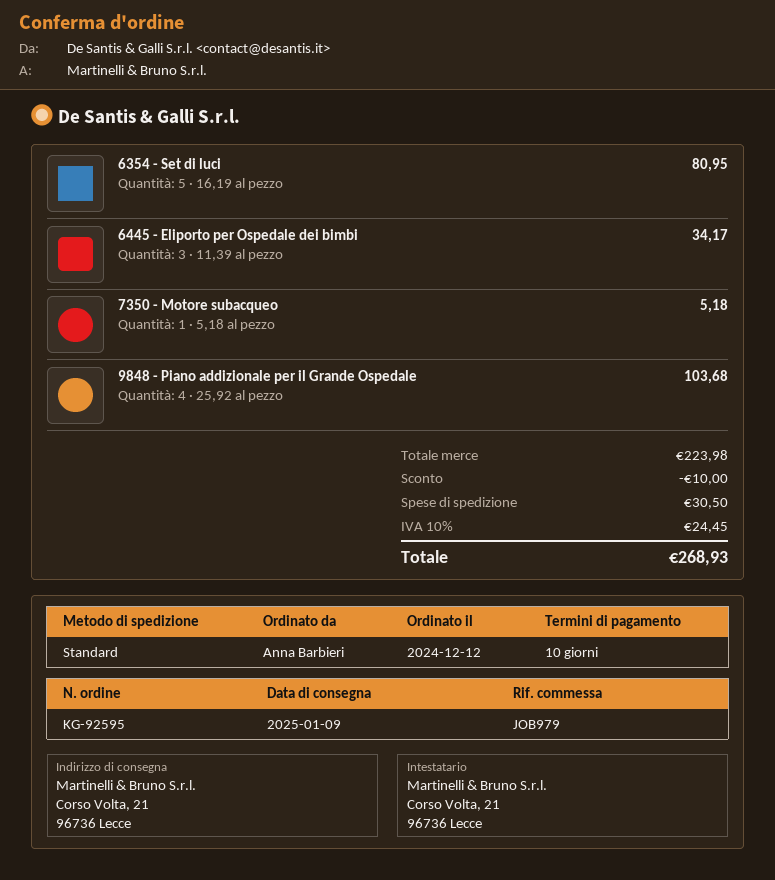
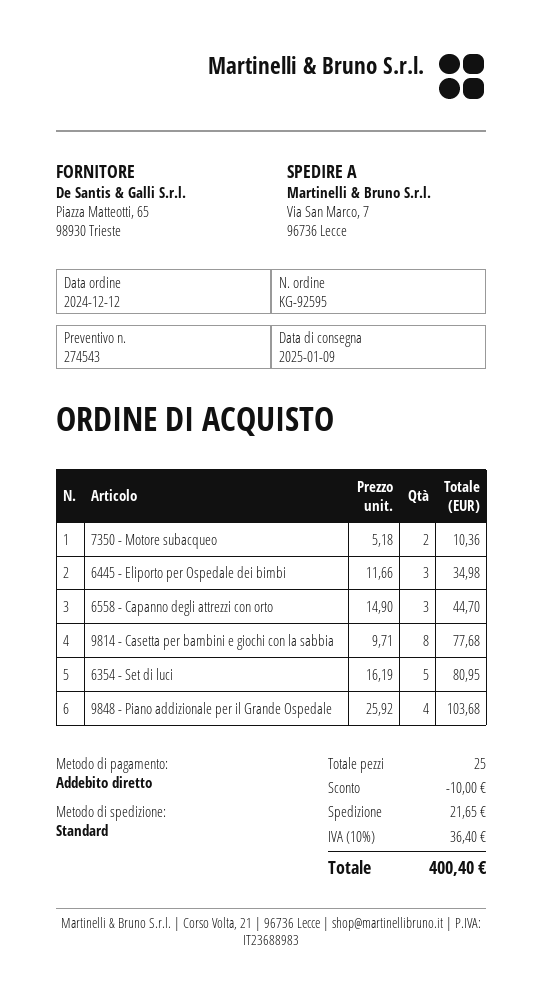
ship to: Corso Volta, 21, 96736 Lecce -> Via San Marco, 7, 96736 Lecce
6445 - Eliporto per Ospedale dei bimbi: 3 x 11.39 = 34.17 -> 3 x 11.66 = 34.98
7350 - Motore subacqueo: 1 x 5.18 = 5.18 -> 2 x 5.18 = 10.36
6558 - Capanno degli attrezzi con orto: none -> 3 x 14.90 = 44.70
9814 - Casetta per bambini e giochi con la sabbia: none -> 8 x 9.71 = 77.68
shipping: 30.50 -> 21.65
tax: 10% = 24.45 -> 10% = 36.40
total: 268.93 -> 400.40

